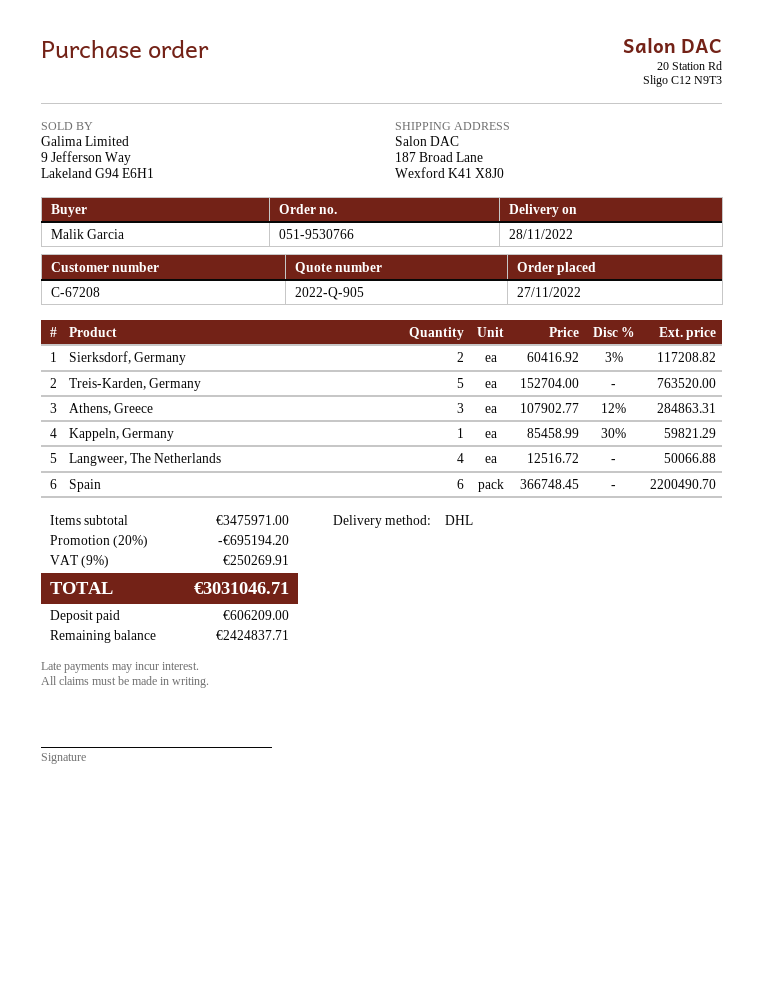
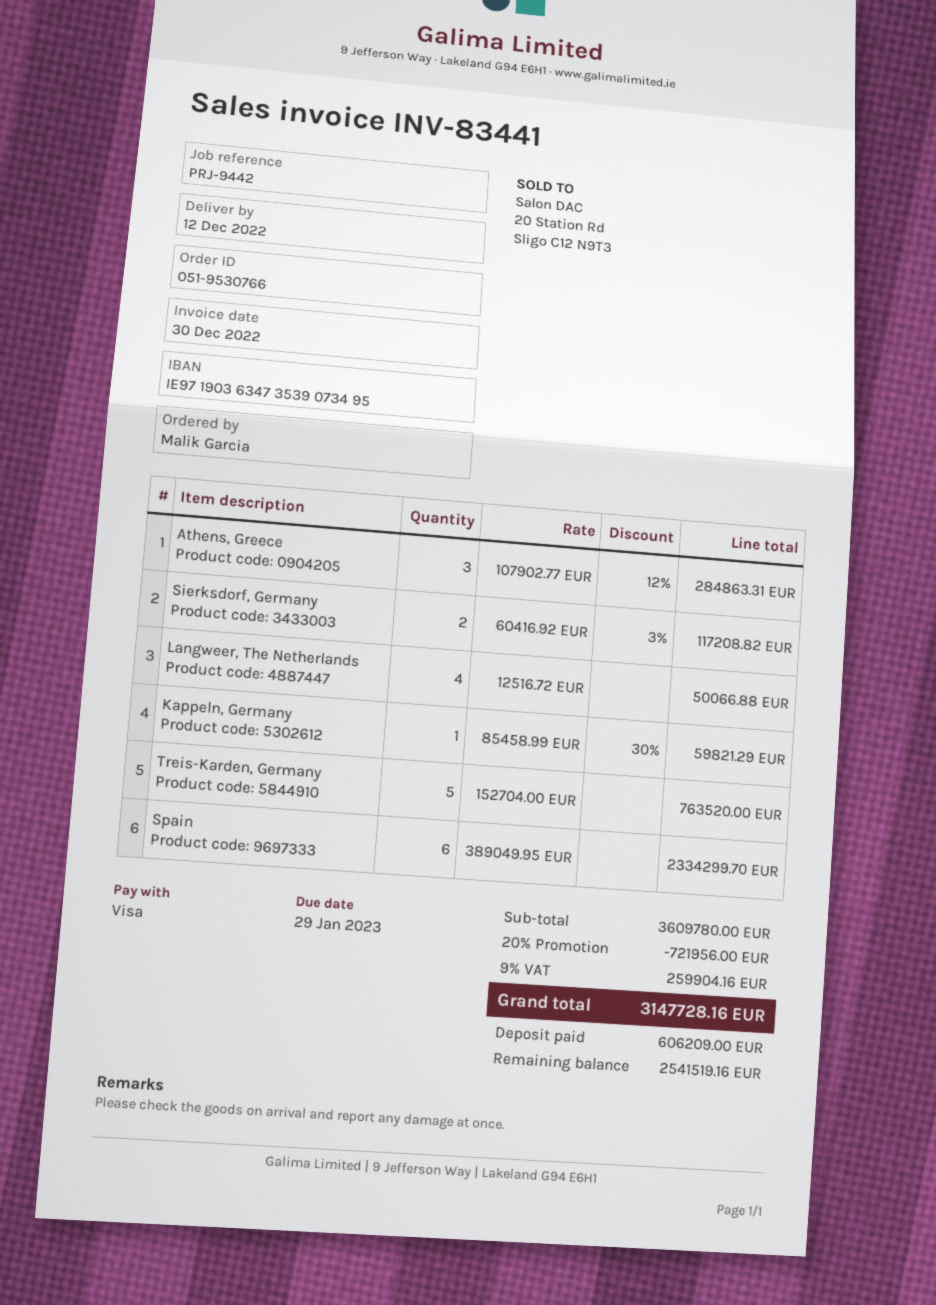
delivery date: 2022-11-28 -> 2022-12-12
Spain: 6 x 366748.45 = 2200490.70 -> 6 x 389049.95 = 2334299.70
subtotal: 3475971.00 -> 3609780.00
discount: 20% = 695194.20 -> 20% = 721956.00
tax: 9% = 250269.91 -> 9% = 259904.16
total: 3031046.71 -> 3147728.16
balance: 2424837.71 -> 2541519.16

